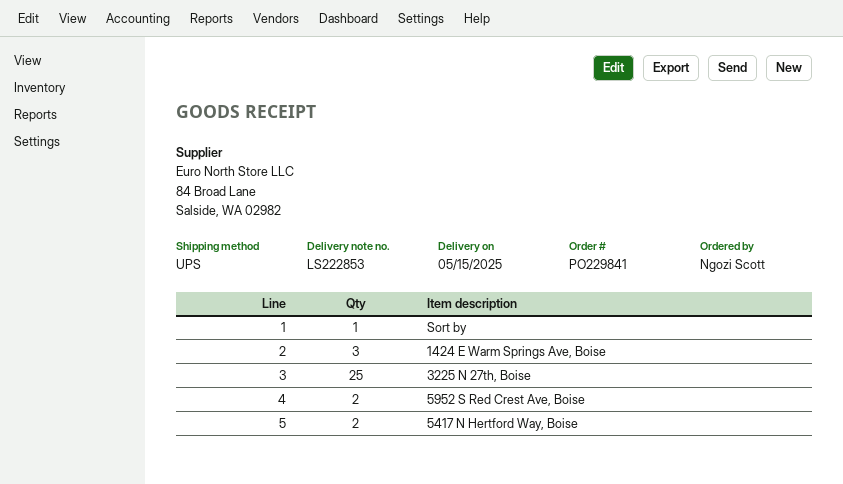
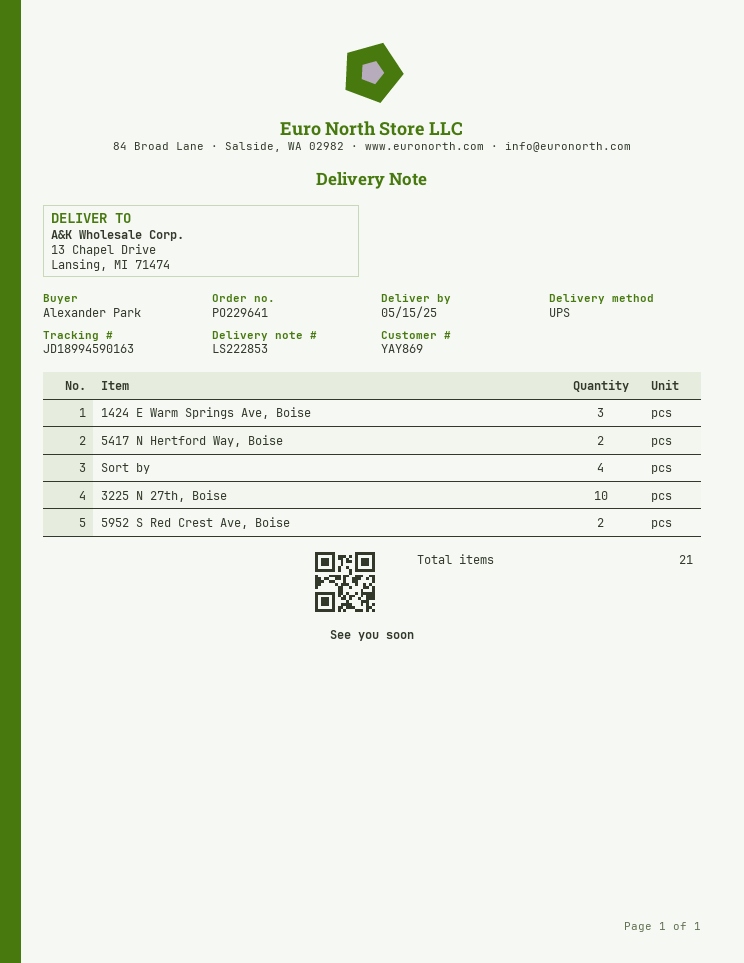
order number: PO229841 -> PO229641
ordered by: Ngozi Scott -> Alexander Park
Sort by: 1 -> 4
3225 N 27th, Boise: 25 -> 10

